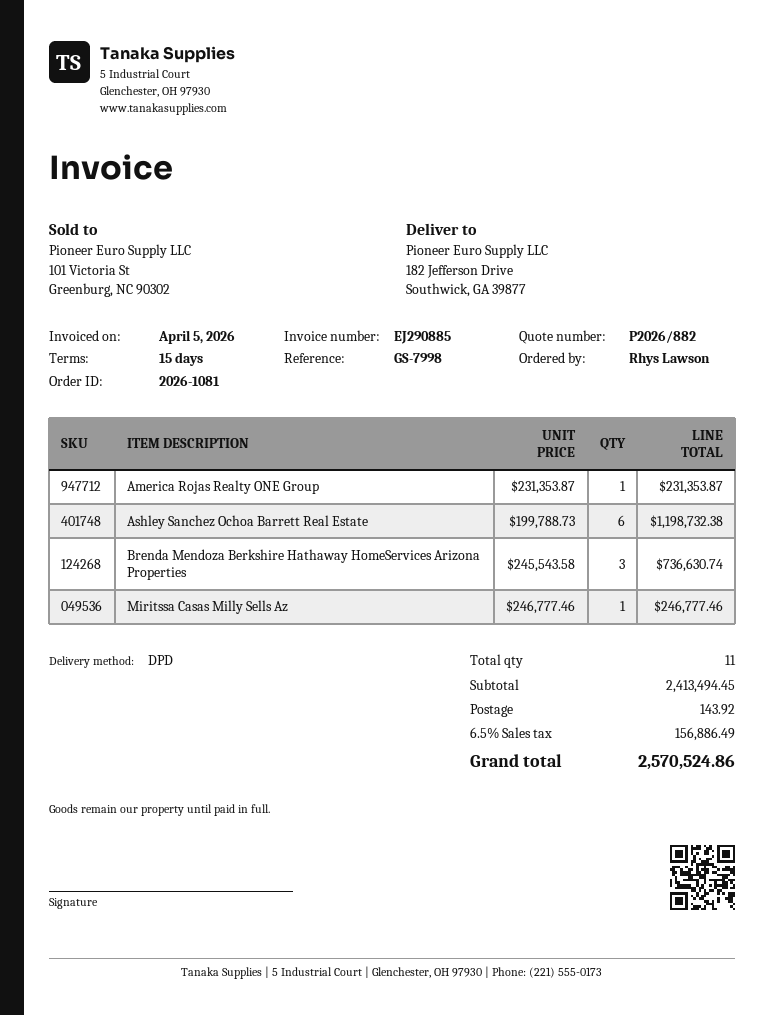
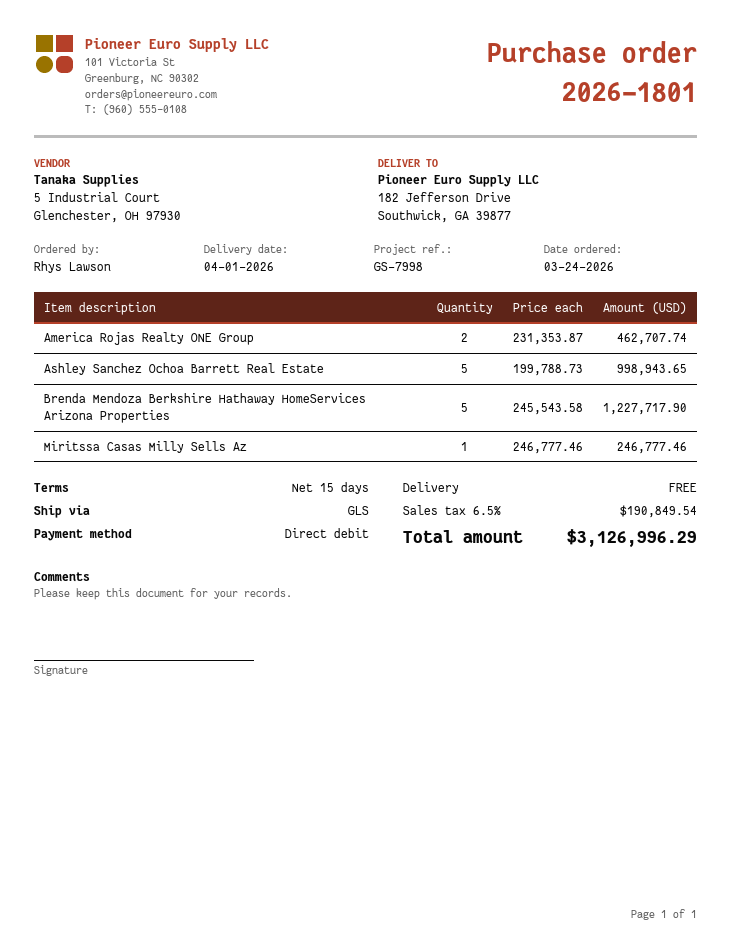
order number: 2026-1081 -> 2026-1801
shipping method: DPD -> GLS
America Rojas Realty ONE Group: 1 x 231353.87 = 231353.87 -> 2 x 231353.87 = 462707.74
Ashley Sanchez Ochoa Barrett Real Estate: 6 x 199788.73 = 1198732.38 -> 5 x 199788.73 = 998943.65
Brenda Mendoza Berkshire Hathaway HomeServices Arizona Properties: 3 x 245543.58 = 736630.74 -> 5 x 245543.58 = 1227717.90
shipping: 143.92 -> 0.00
tax: 6.5% = 156886.49 -> 6.5% = 190849.54
total: 2570524.86 -> 3126996.29

